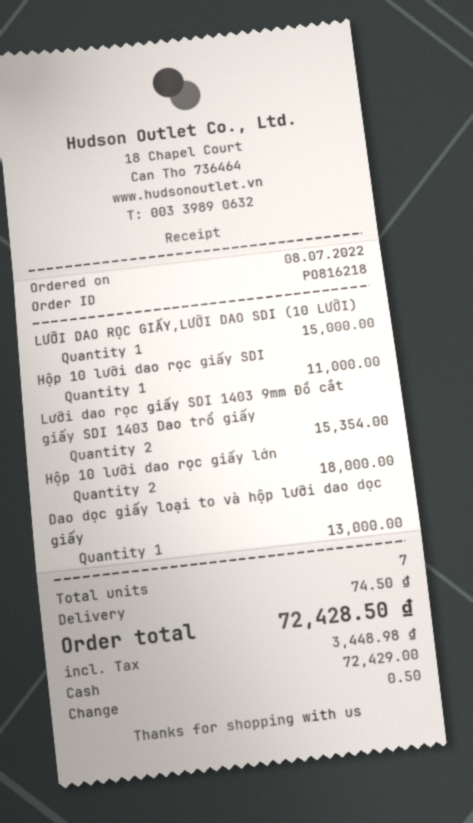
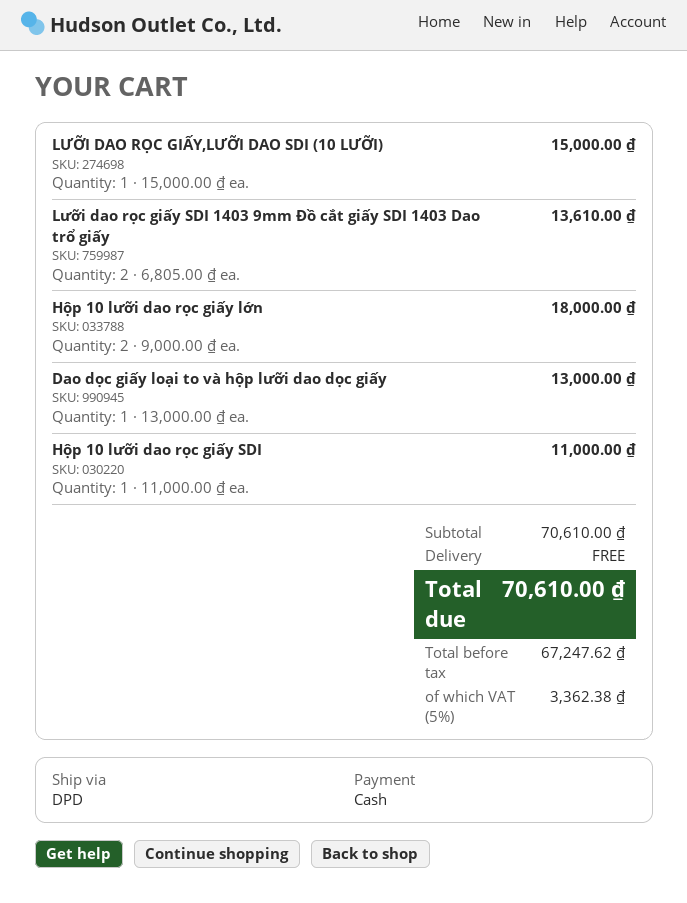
Lưỡi dao rọc giấy SDI 1403 9mm Đồ cắt giấy SDI 1403 Dao trổ giấy: 2 for 15354.00 -> 2 for 13610.00
shipping: 74.50 -> 0.00
tax: 3448.98 -> 3362.38
total: 72428.50 -> 70610.00

